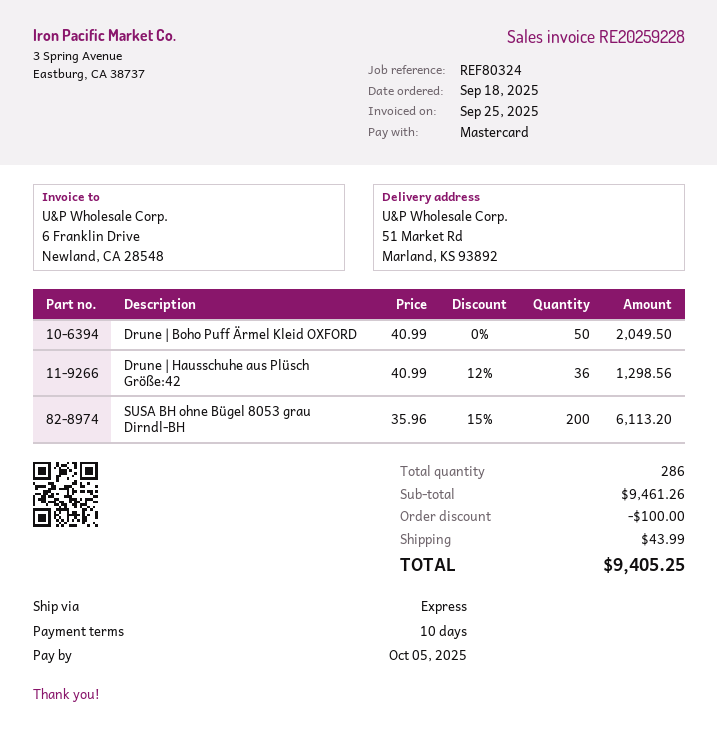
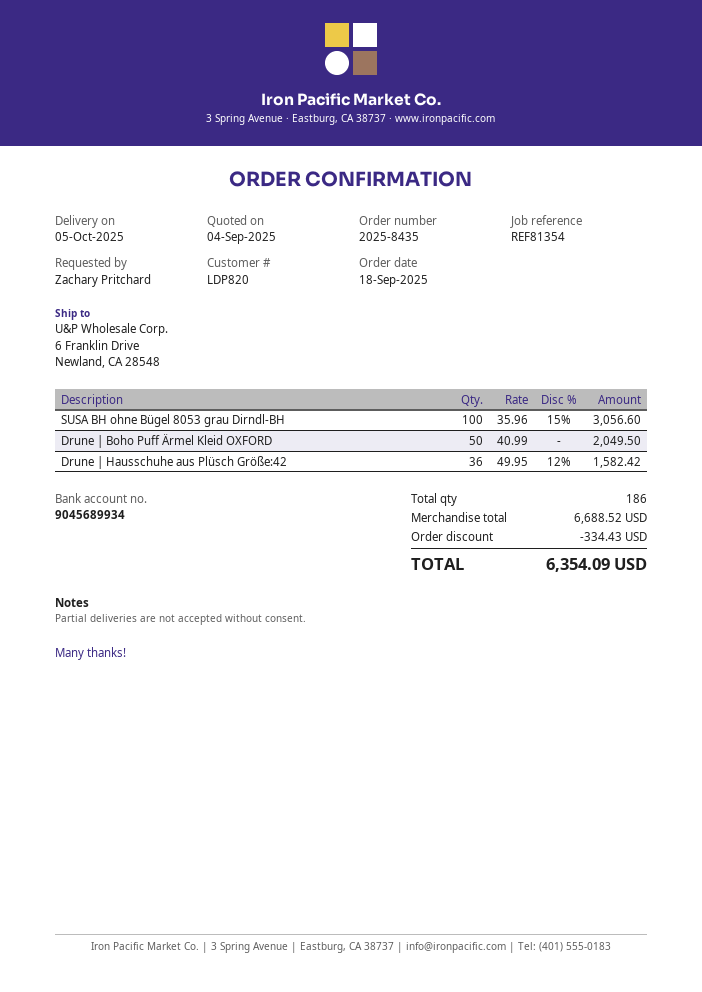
reference: REF80324 -> REF81354
ship to: 51 Market Rd, Marland, KS 93892 -> 6 Franklin Drive, Newland, CA 28548
Drune | Hausschuhe aus Plüsch Größe:42: 36 x 40.99 - 12% = 1298.56 -> 36 x 49.95 - 12% = 1582.42
SUSA BH ohne Bügel 8053 grau Dirndl-BH: 200 x 35.96 - 15% = 6113.20 -> 100 x 35.96 - 15% = 3056.60
total quantity: 286 -> 186
subtotal: 9461.26 -> 6688.52
discount: 100.00 -> 334.43
shipping: 43.99 -> none
total: 9405.25 -> 6354.09

